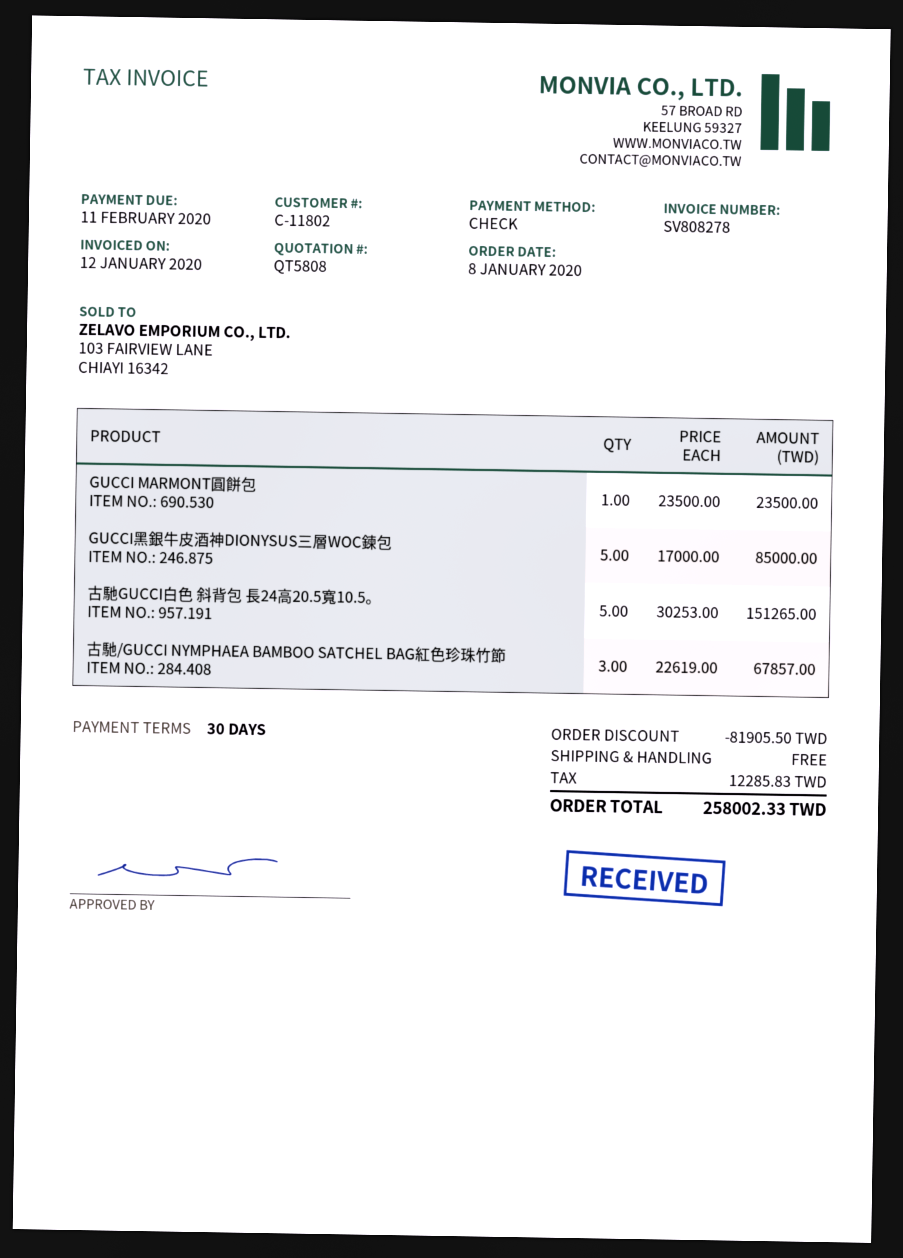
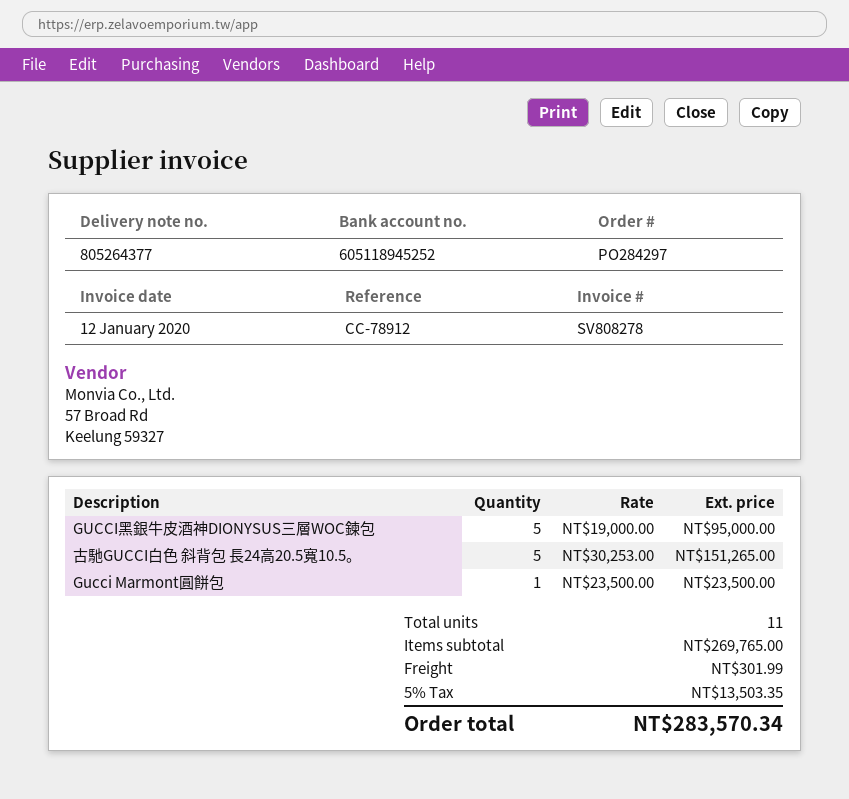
GUCCI黑銀牛皮酒神DIONYSUS三層WOC鍊包: 5 x 17000.00 = 85000.00 -> 5 x 19000.00 = 95000.00
古馳/GUCCI NYMPHAEA BAMBOO SATCHEL BAG紅色珍珠竹節: 3 x 22619.00 = 67857.00 -> none
discount: 81905.50 -> none
shipping: 0.00 -> 301.99
tax: 12285.83 -> 13503.35
total: 258002.33 -> 283570.34

